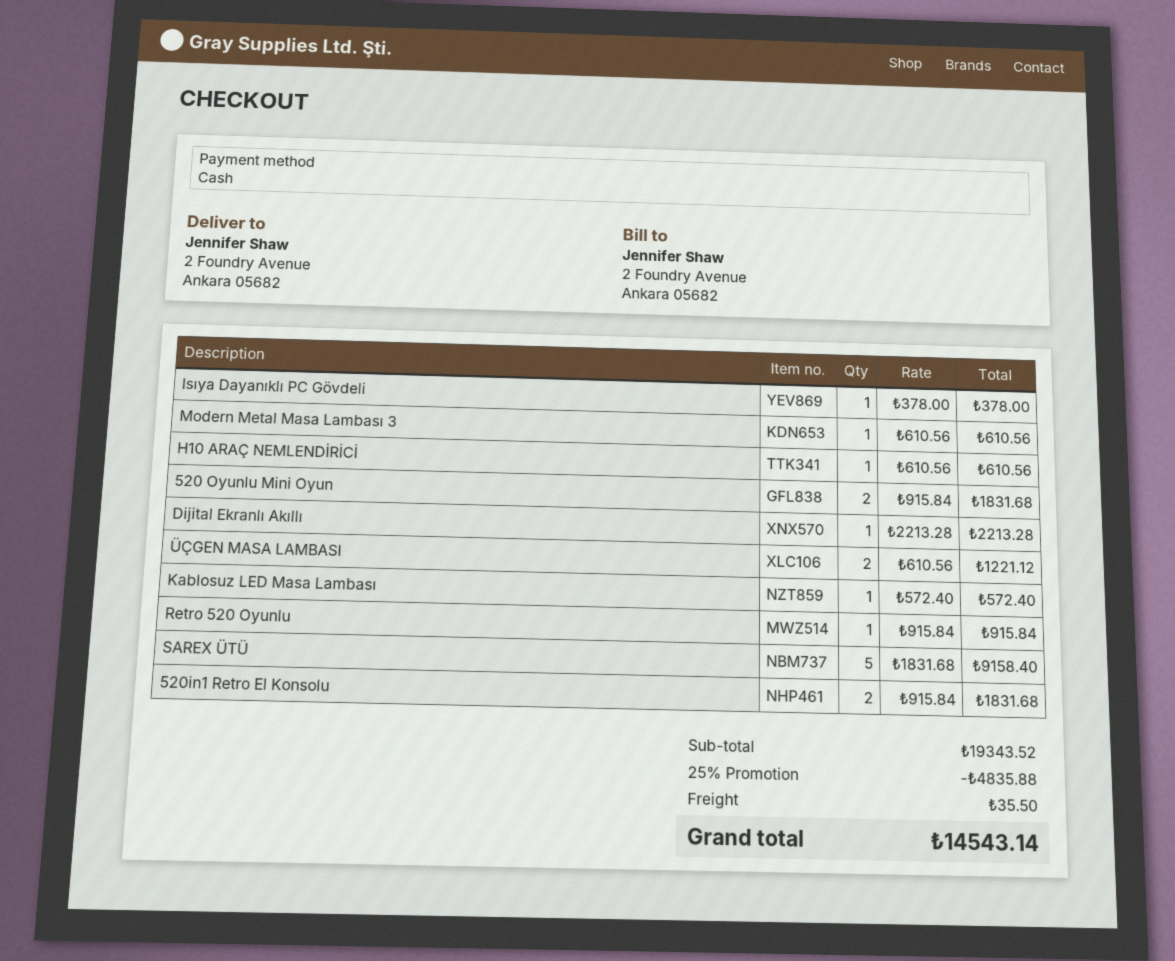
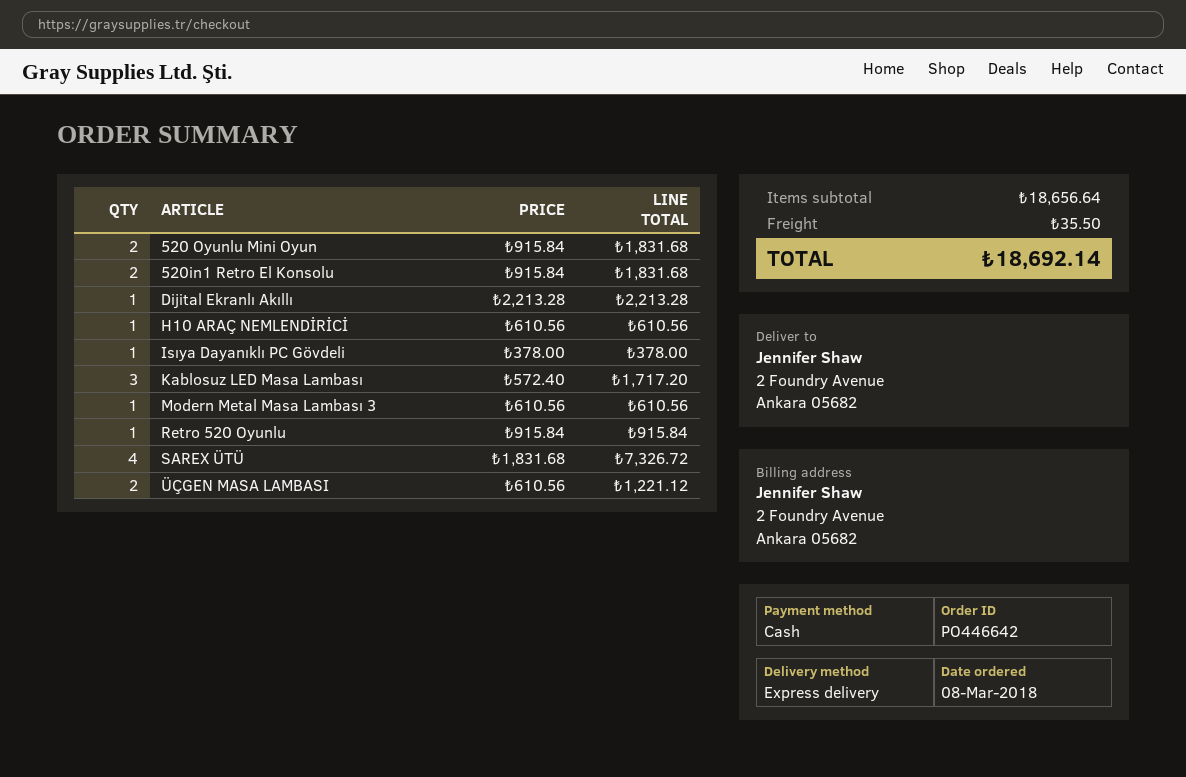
Kablosuz LED Masa Lambası: 1 x 572.40 = 572.40 -> 3 x 572.40 = 1717.20
SAREX ÜTÜ: 5 x 1831.68 = 9158.40 -> 4 x 1831.68 = 7326.72
subtotal: 19343.52 -> 18656.64
discount: 25% = 4835.88 -> none
total: 14543.14 -> 18692.14

